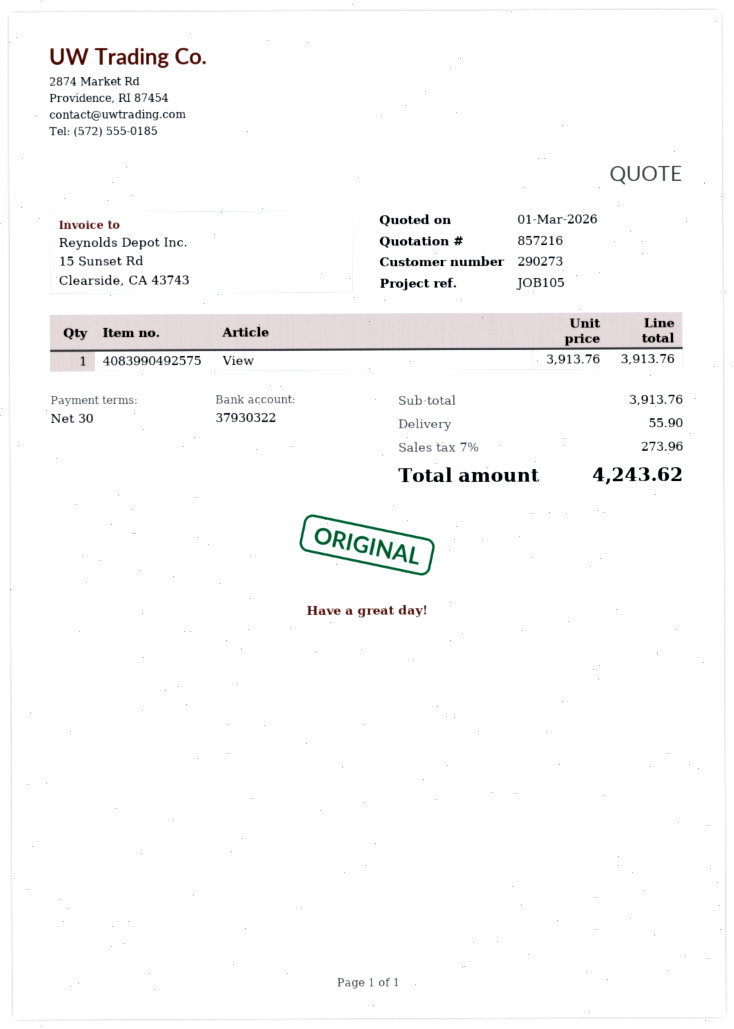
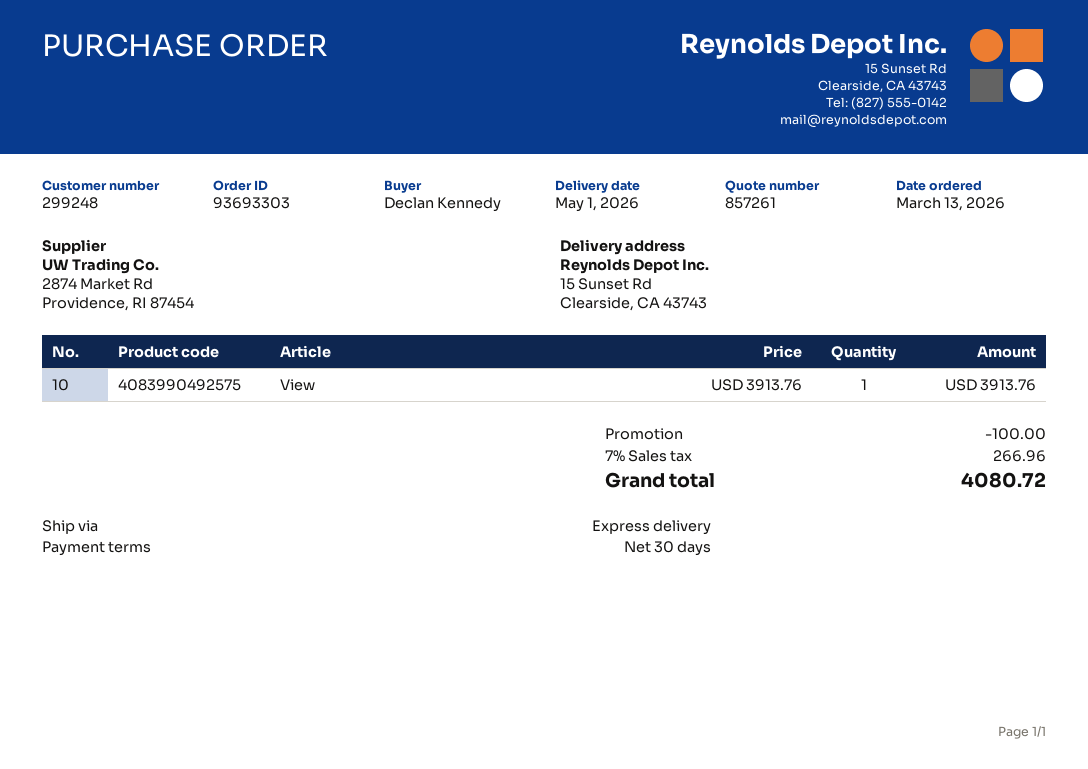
quote number: 857216 -> 857261
customer number: 290273 -> 299248
discount: none -> 100.00
shipping: 55.90 -> none
tax: 7% = 273.96 -> 7% = 266.96
total: 4243.62 -> 4080.72

